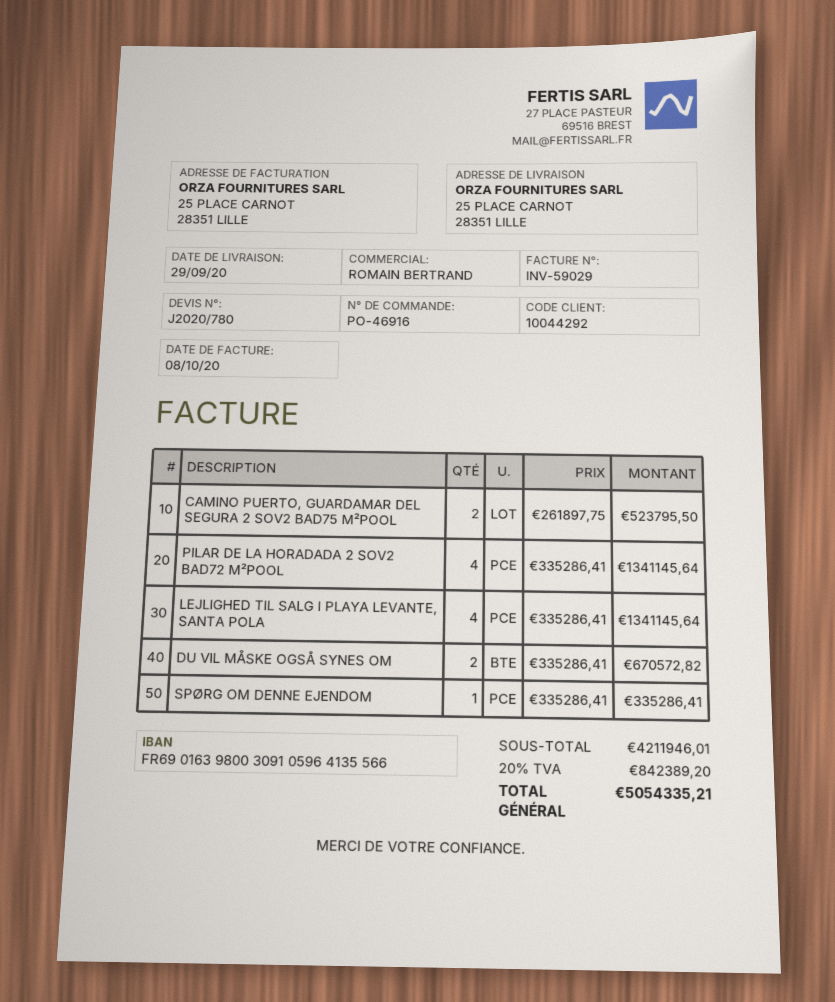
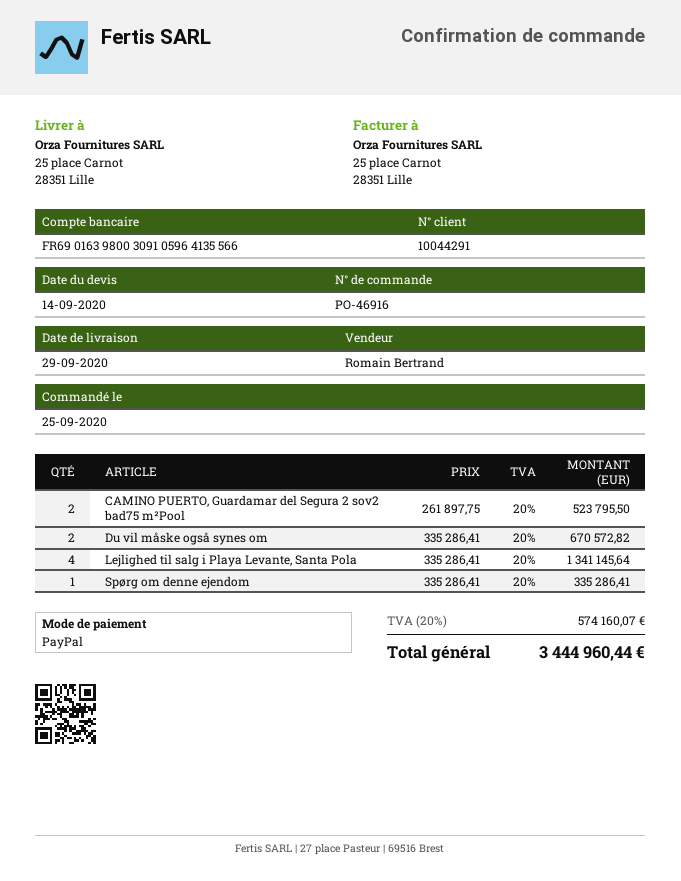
customer number: 10044292 -> 10044291
PILAR DE LA HORADADA 2 SOV2 BAD72 M²POOL: 4 x 335286.41 = 1341145.64 -> none
tax: 20% = 842389.20 -> 20% = 574160.07
total: 5054335.21 -> 3444960.44

